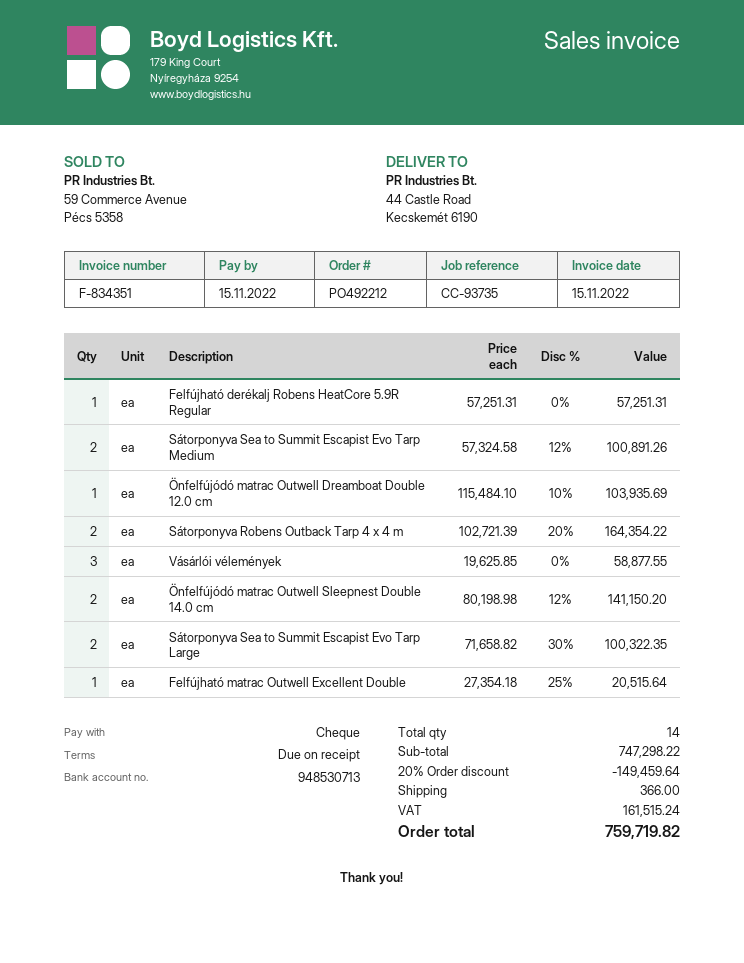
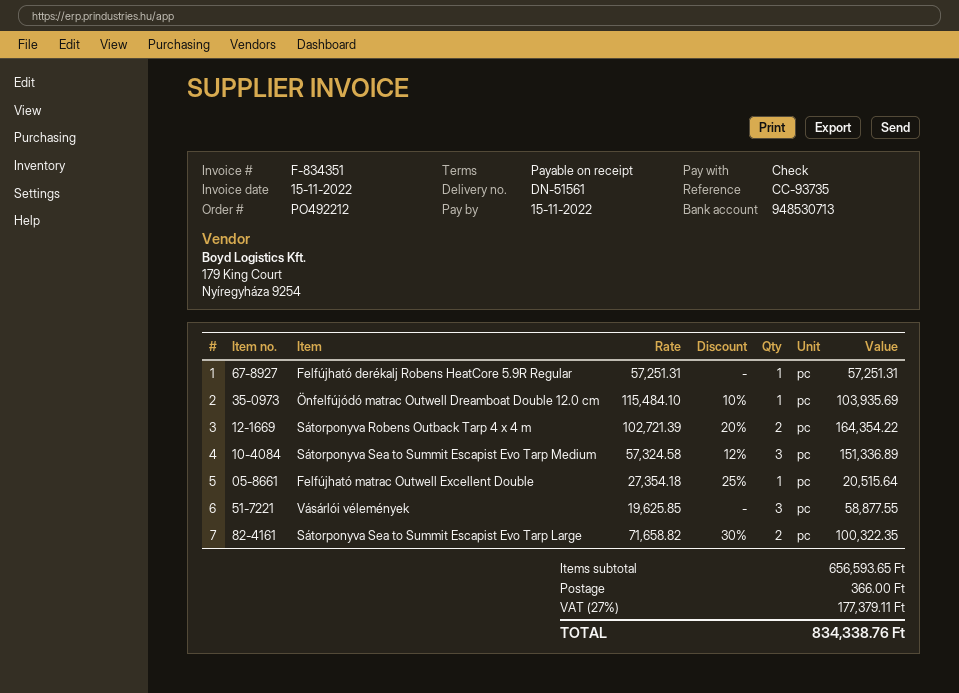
Sátorponyva Sea to Summit Escapist Evo Tarp Medium: 2 x 57324.58 - 12% = 100891.26 -> 3 x 57324.58 - 12% = 151336.89
Önfelfújódó matrac Outwell Sleepnest Double 14.0 cm: 2 x 80198.98 - 12% = 141150.20 -> none
subtotal: 747298.22 -> 656593.65
discount: 20% = 149459.64 -> none
tax: 161515.24 -> 177379.11
total: 759719.82 -> 834338.76

